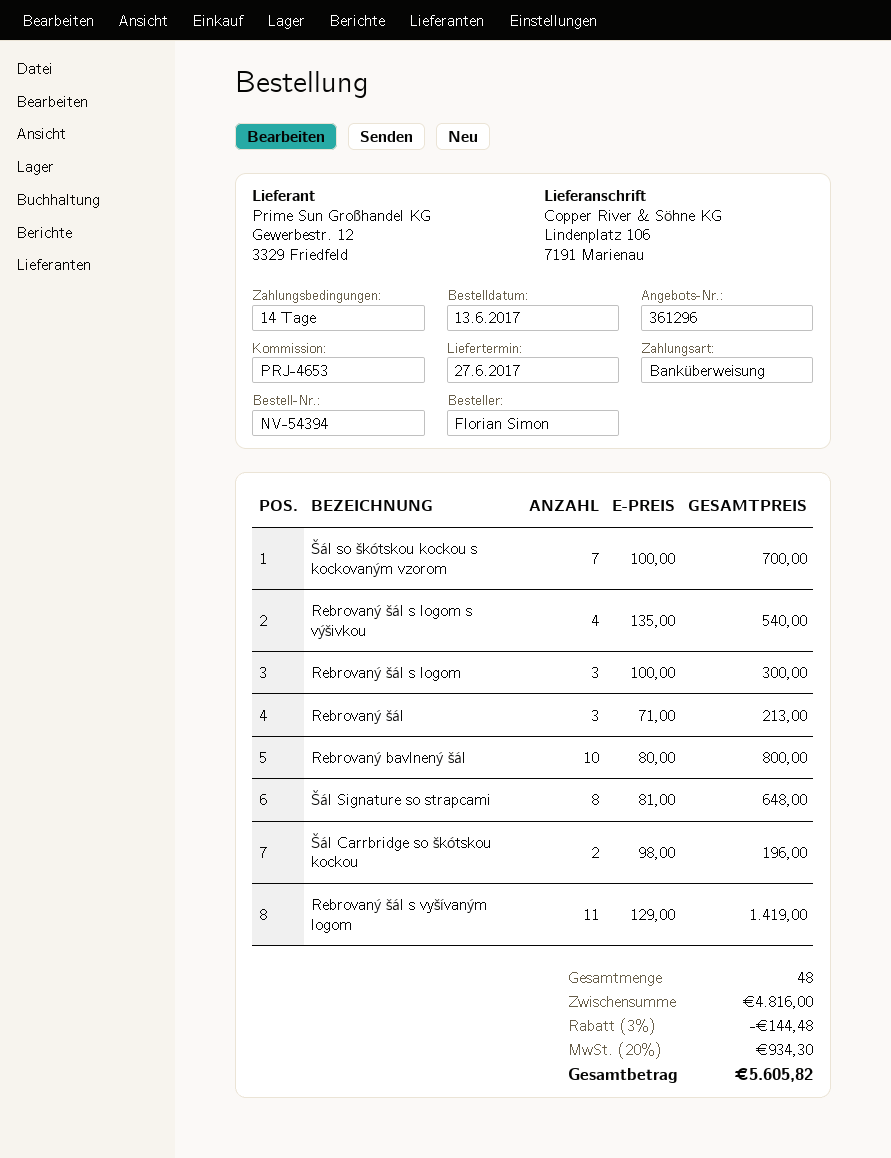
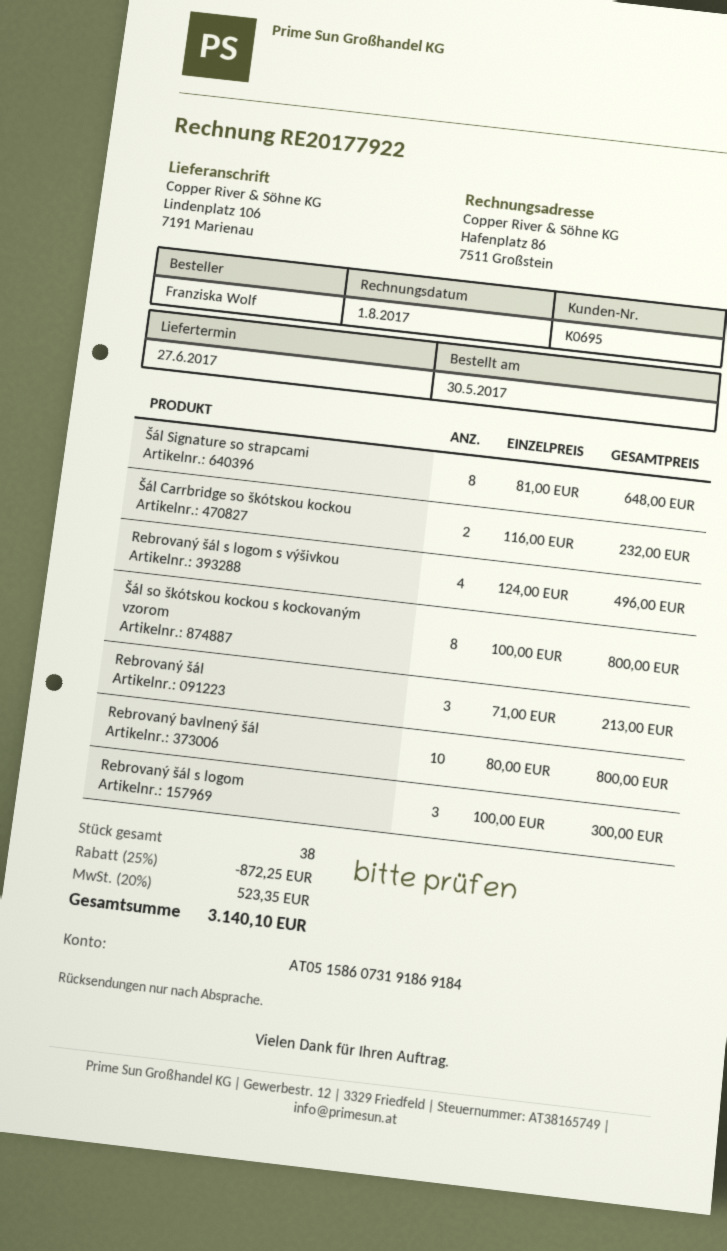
order date: 2017-06-13 -> 2017-05-30
ordered by: Florian Simon -> Franziska Wolf
Šál so škótskou kockou s kockovaným vzorom: 7 x 100.00 = 700.00 -> 8 x 100.00 = 800.00
Rebrovaný šál s logom s výšivkou: 4 x 135.00 = 540.00 -> 4 x 124.00 = 496.00
Šál Carrbridge so škótskou kockou: 2 x 98.00 = 196.00 -> 2 x 116.00 = 232.00
Rebrovaný šál s vyšívaným logom: 11 x 129.00 = 1419.00 -> none
total quantity: 48 -> 38
discount: 3% = 144.48 -> 25% = 872.25
tax: 20% = 934.30 -> 20% = 523.35
total: 5605.82 -> 3140.10

